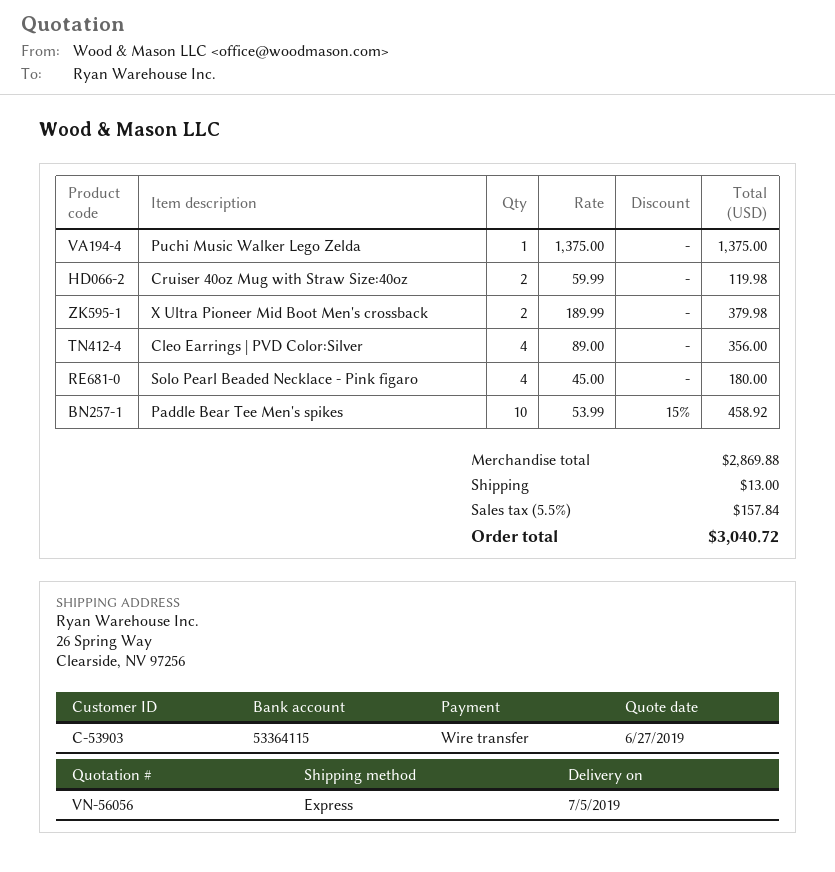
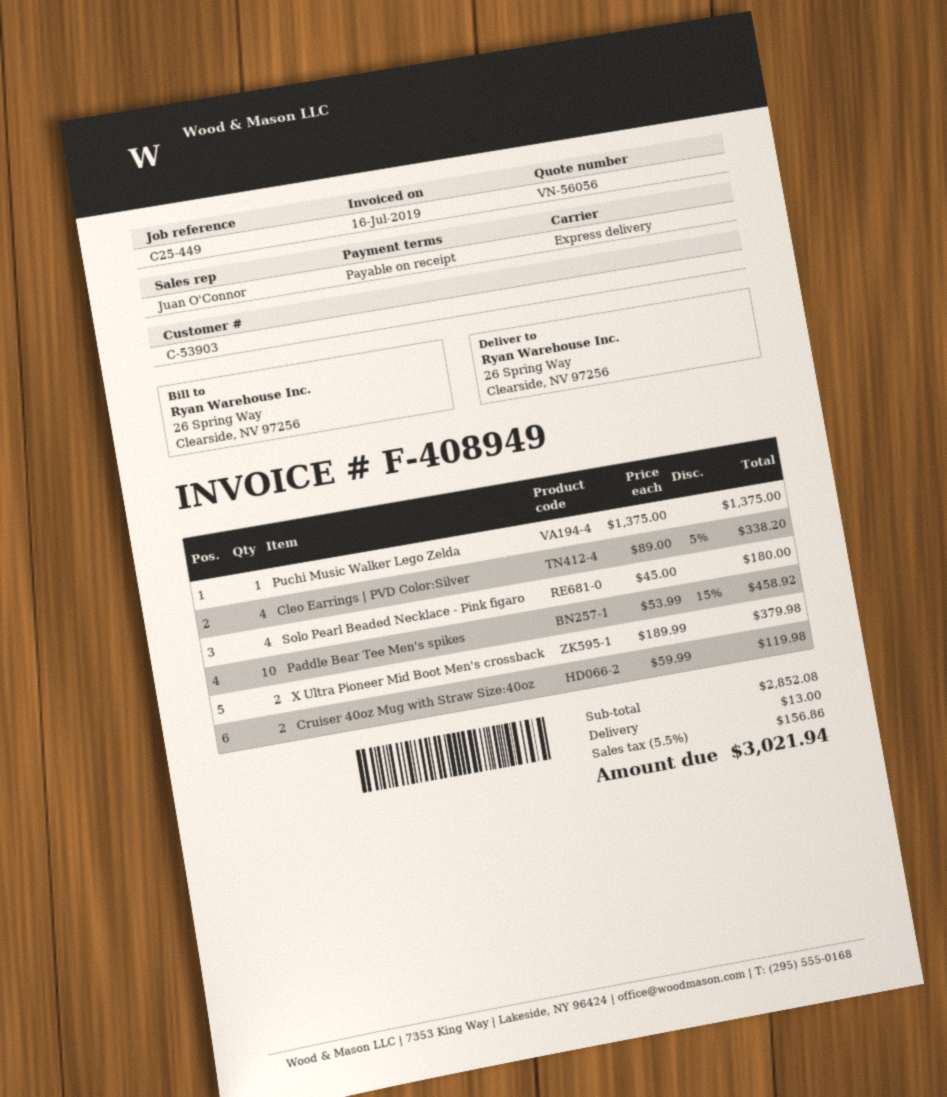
Cleo Earrings | PVD Color:Silver: 4 x 89.00 = 356.00 -> 4 x 89.00 - 5% = 338.20
subtotal: 2869.88 -> 2852.08
tax: 5.5% = 157.84 -> 5.5% = 156.86
total: 3040.72 -> 3021.94

